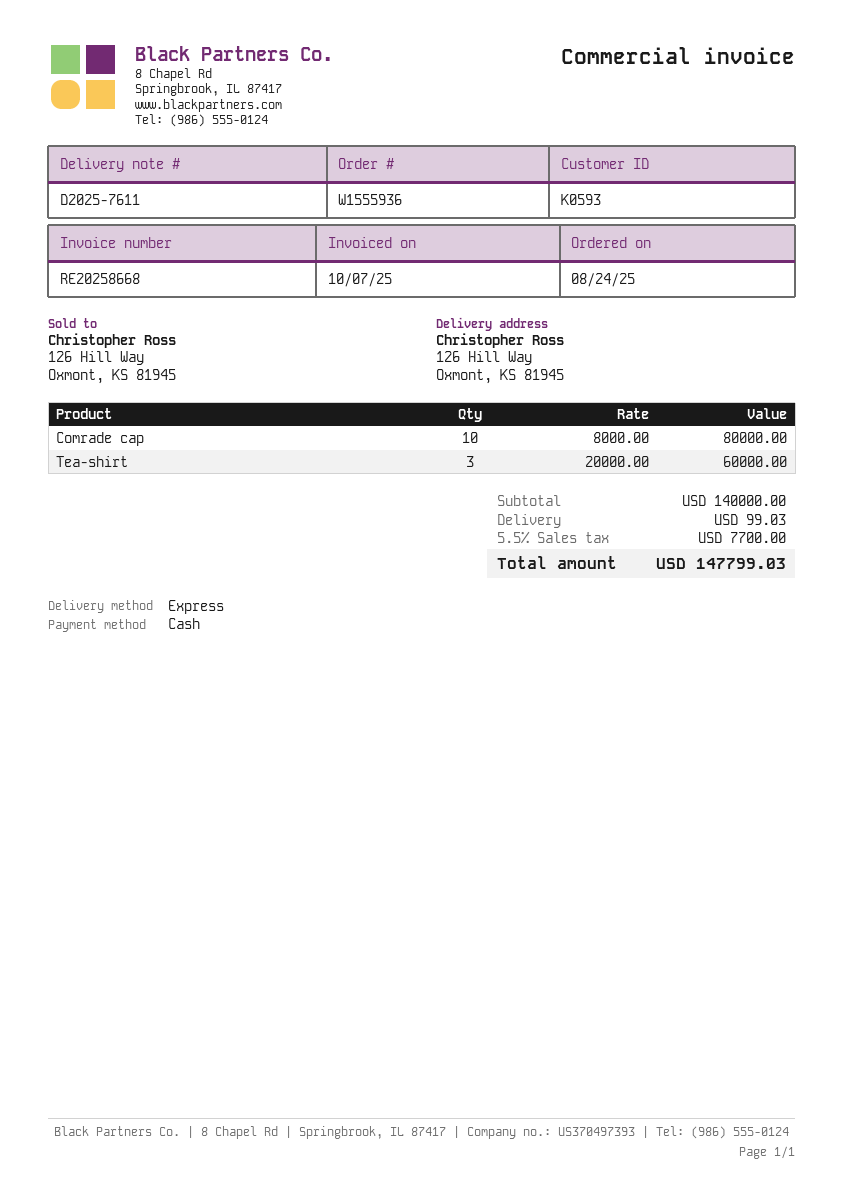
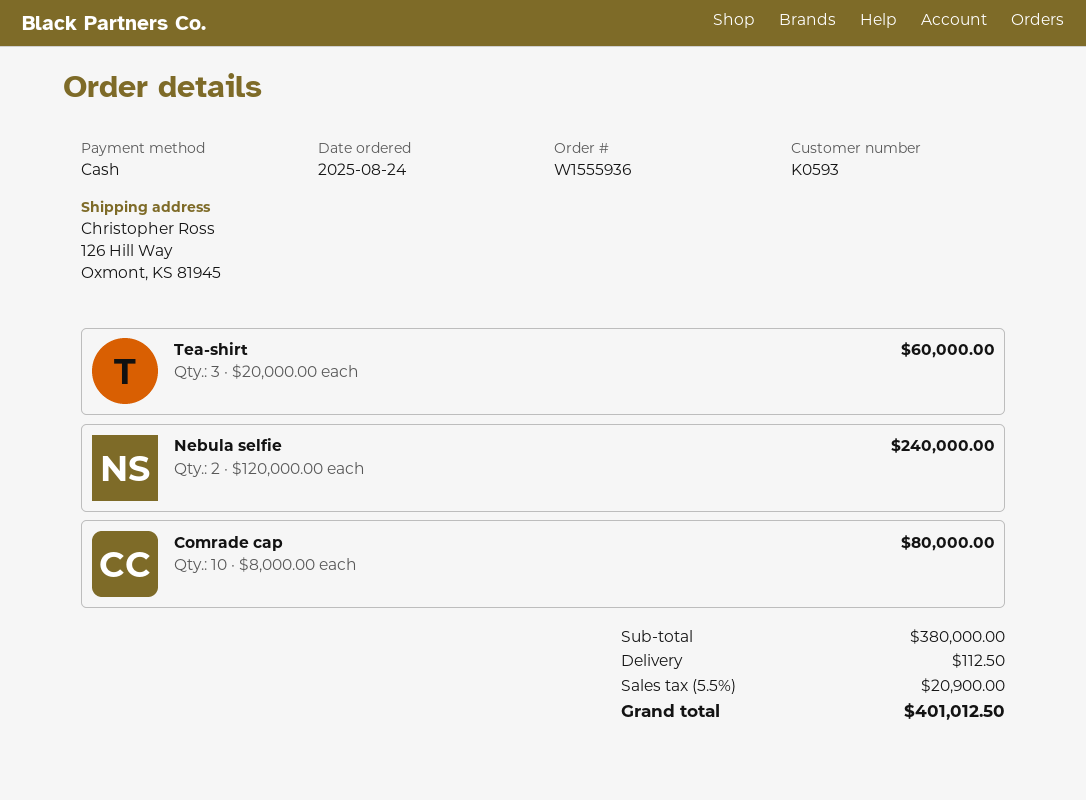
Nebula selfie: none -> 2 x 120000.00 = 240000.00
subtotal: 140000.00 -> 380000.00
shipping: 99.03 -> 112.50
tax: 5.5% = 7700.00 -> 5.5% = 20900.00
total: 147799.03 -> 401012.50

